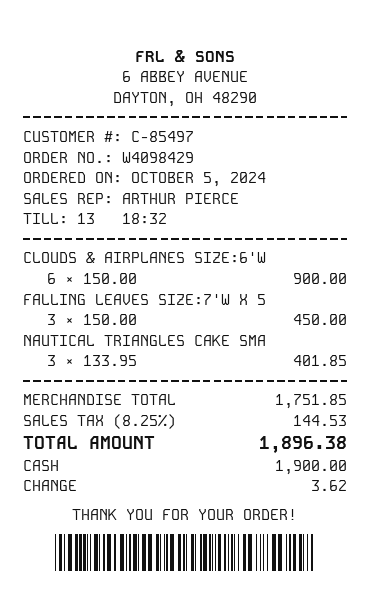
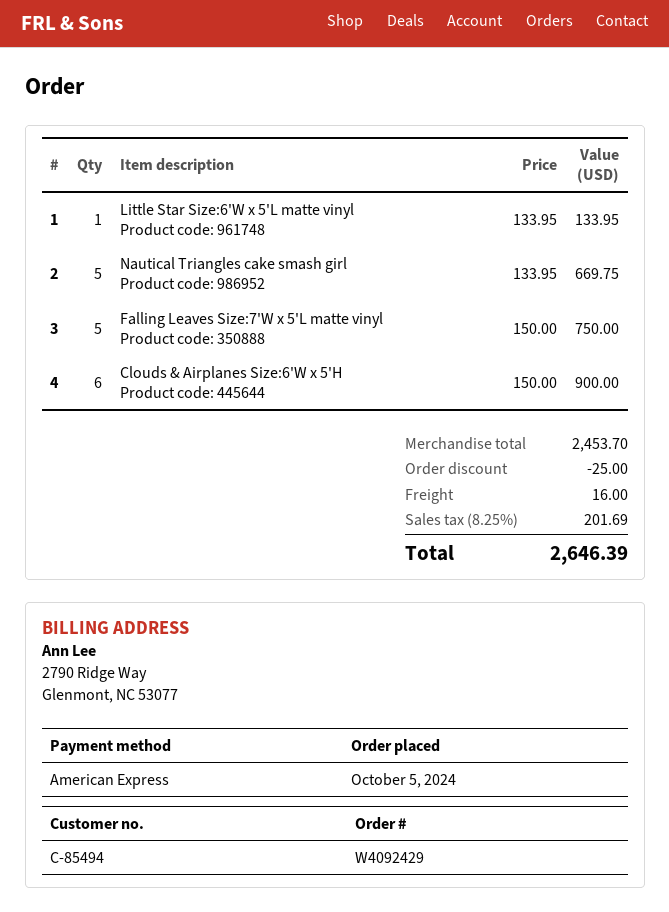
order number: W4098429 -> W4092429
customer number: C-85497 -> C-85494
payment method: cash -> American Express
FALLING LEAVES SIZE:7'W X 5: 3 x 150.00 = 450.00 -> 5 x 150.00 = 750.00
NAUTICAL TRIANGLES CAKE SMA: 3 x 133.95 = 401.85 -> 5 x 133.95 = 669.75
Little Star Size:6'W x 5'L matte vinyl: none -> 1 x 133.95 = 133.95
subtotal: 1751.85 -> 2453.70
discount: none -> 25.00
shipping: none -> 16.00
tax: 8.25% = 144.53 -> 8.25% = 201.69
total: 1896.38 -> 2646.39

